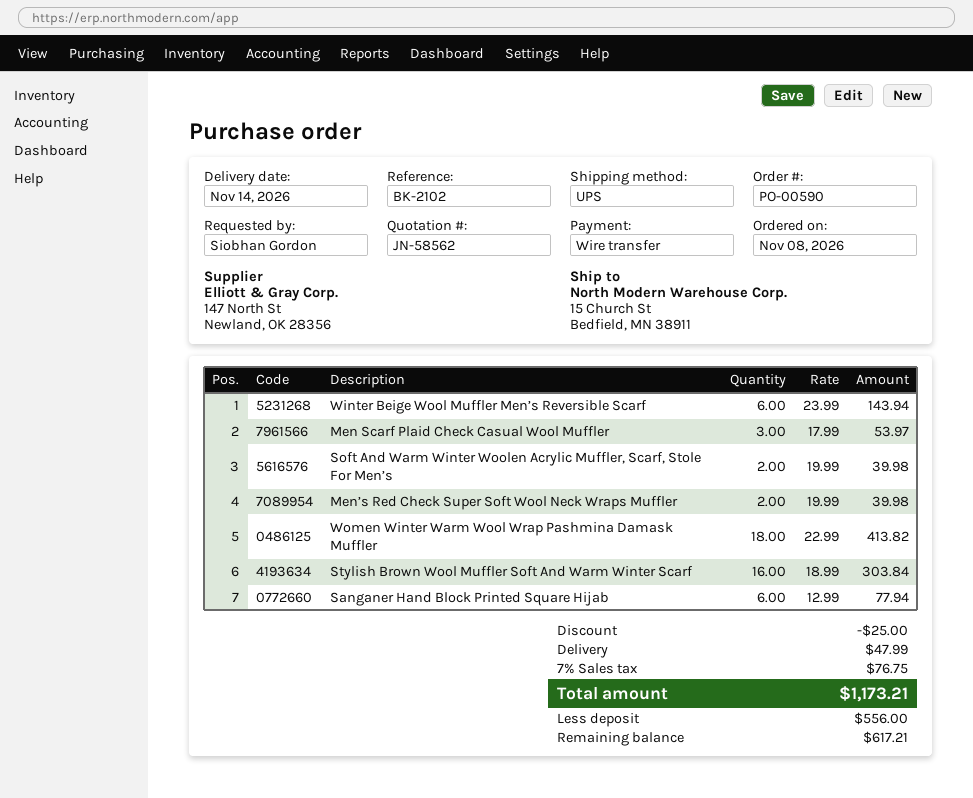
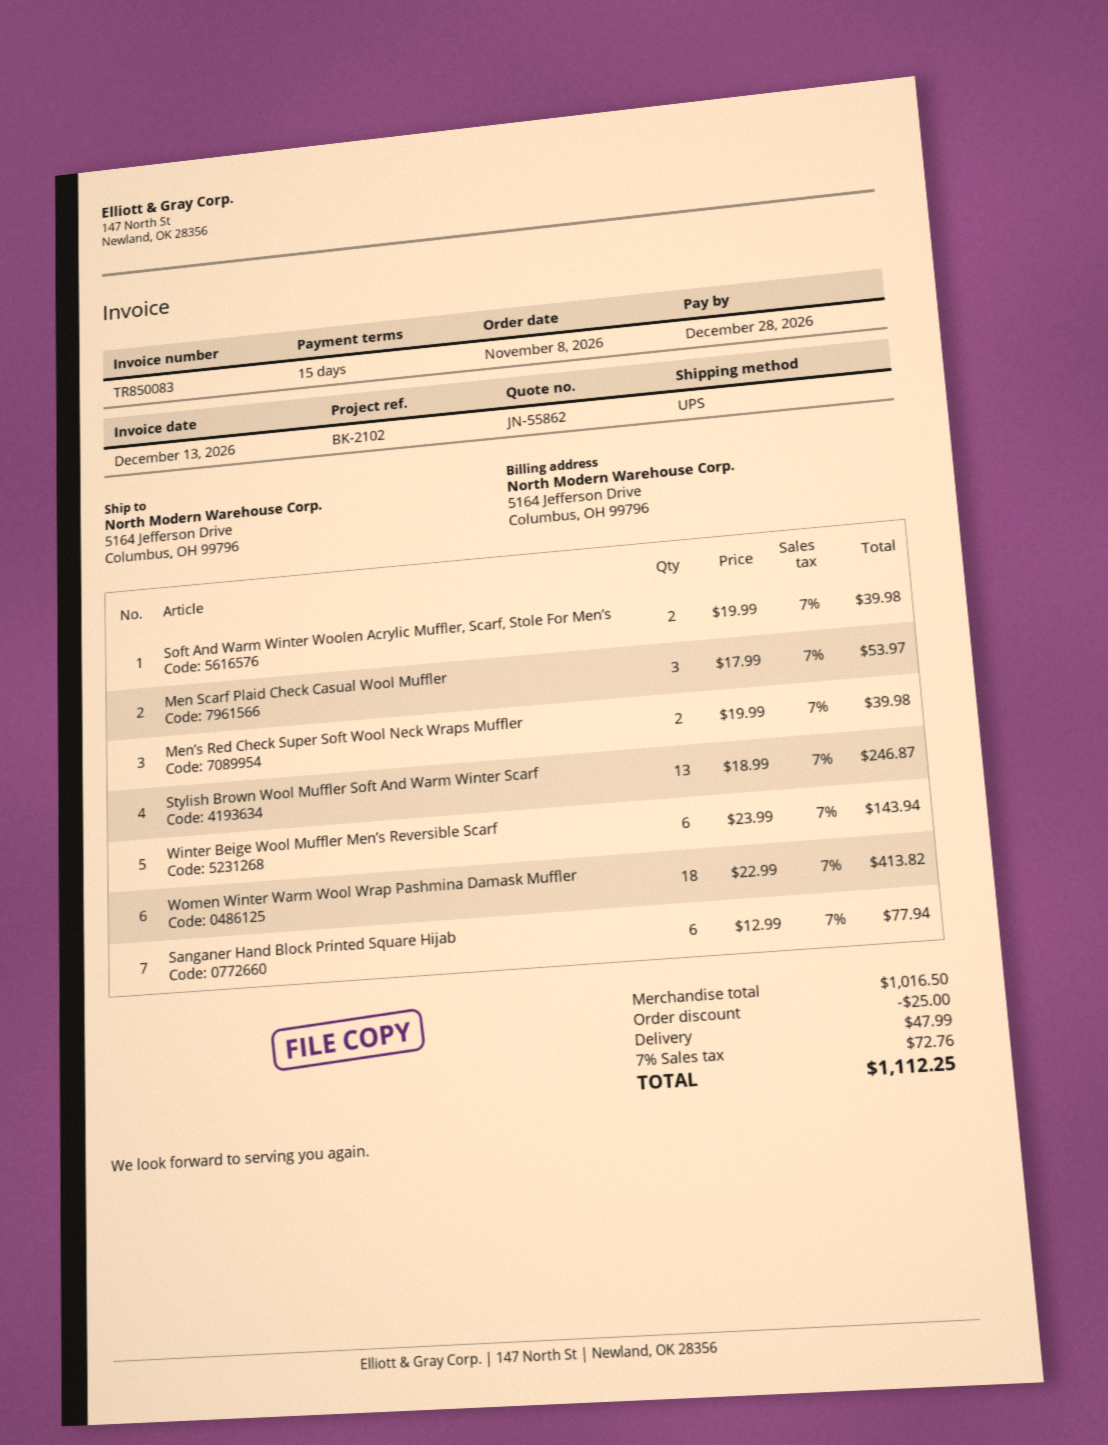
quote number: JN-58562 -> JN-55862
ship to: 15 Church St, Bedfield, MN 38911 -> 5164 Jefferson Drive, Columbus, OH 99796
Stylish Brown Wool Muffler Soft And Warm Winter Scarf: 16 x 18.99 = 303.84 -> 13 x 18.99 = 246.87
tax: 7% = 76.75 -> 7% = 72.76
total: 1173.21 -> 1112.25

